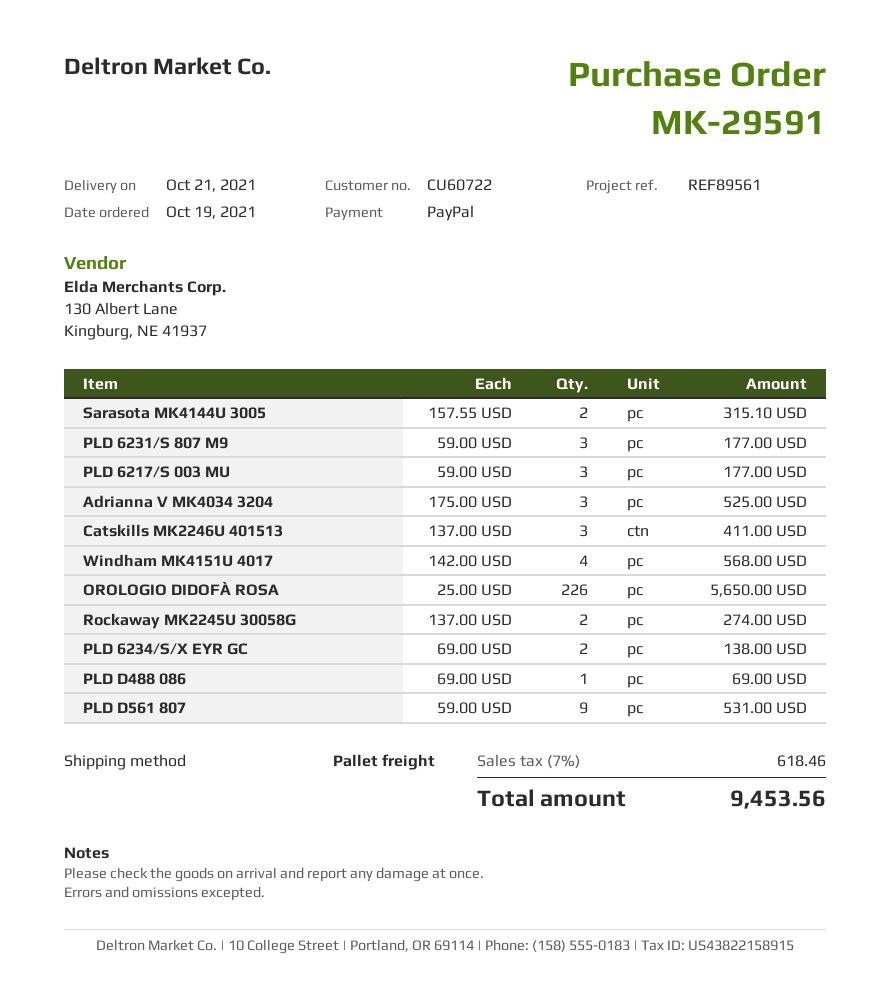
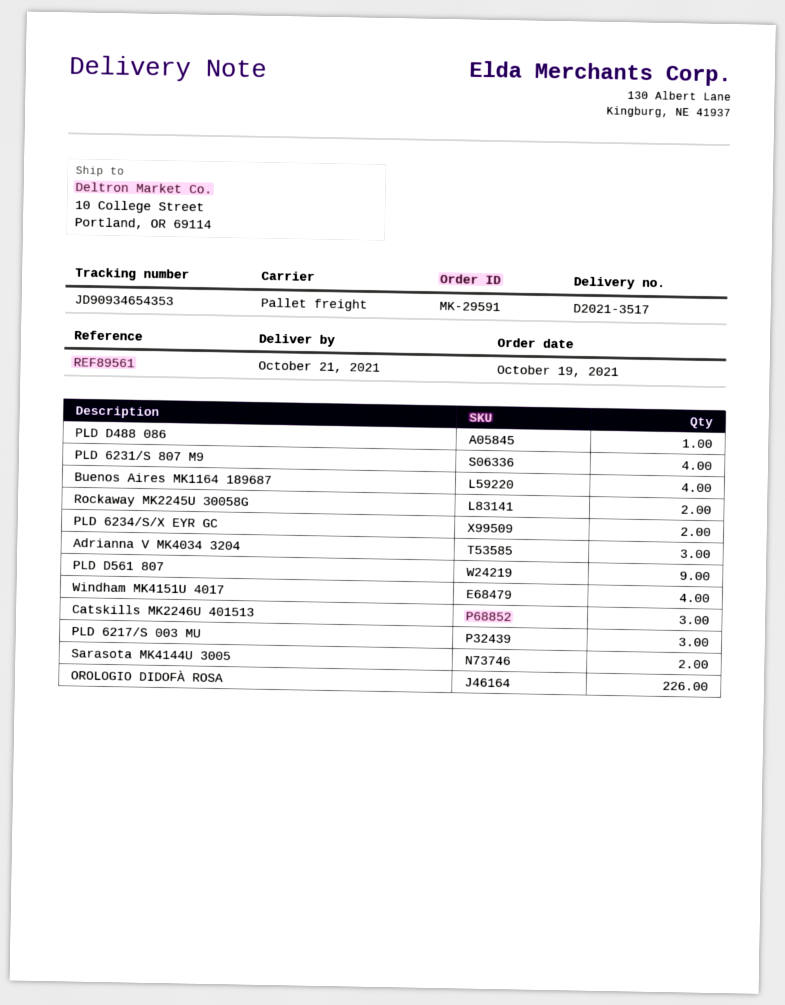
PLD 6231/S 807 M9: 3 -> 4
Buenos Aires MK1164 189687: none -> 4

